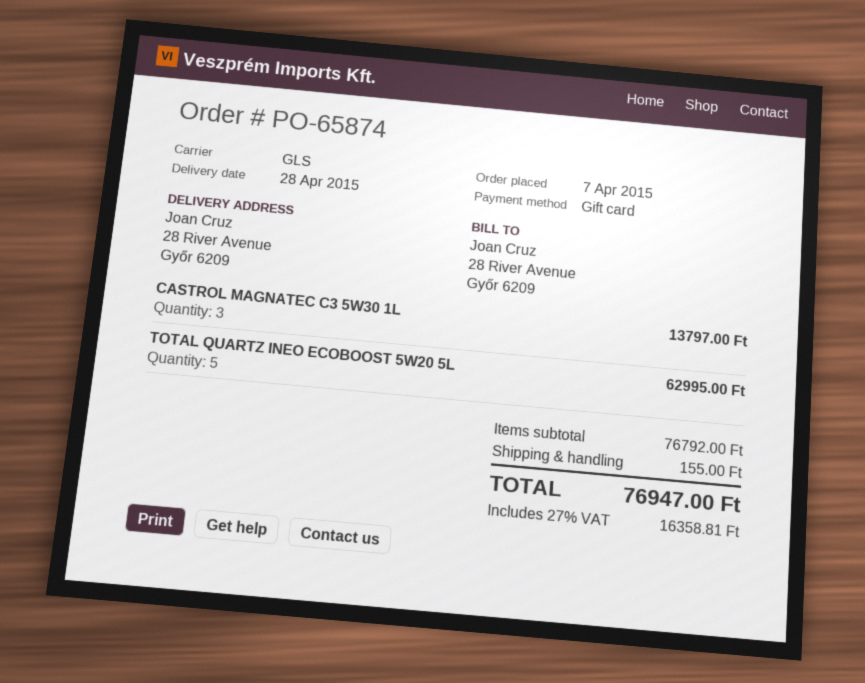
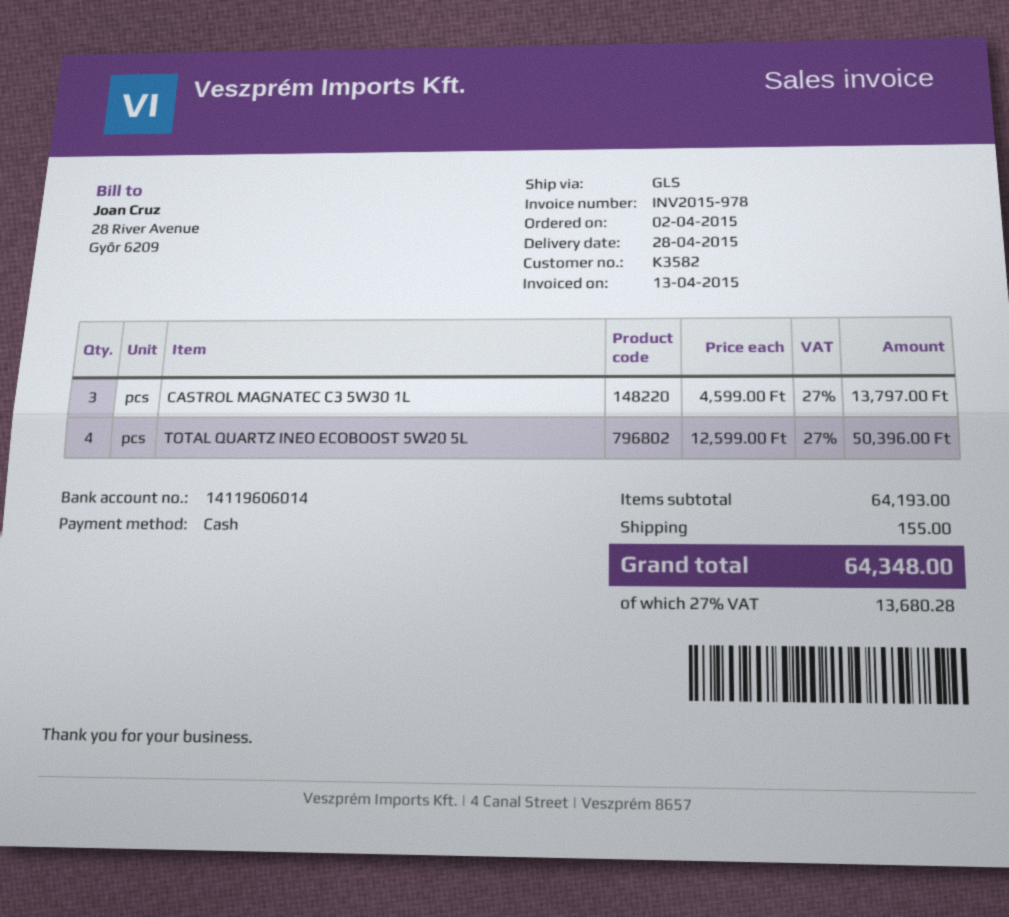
order date: 2015-04-07 -> 2015-04-02
payment method: gift card -> cash
TOTAL QUARTZ INEO ECOBOOST 5W20 5L: 5 for 62995.00 -> 4 for 50396.00
subtotal: 76792.00 -> 64193.00
tax: 27% = 16358.81 -> 27% = 13680.28
total: 76947.00 -> 64348.00

